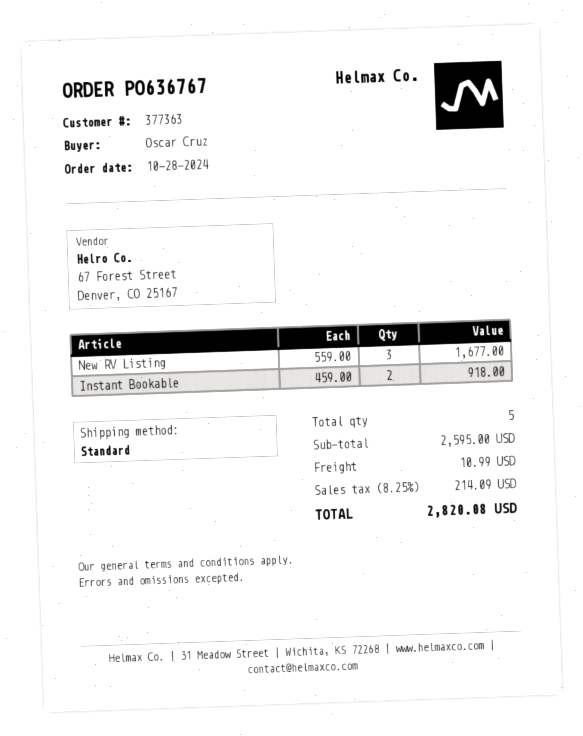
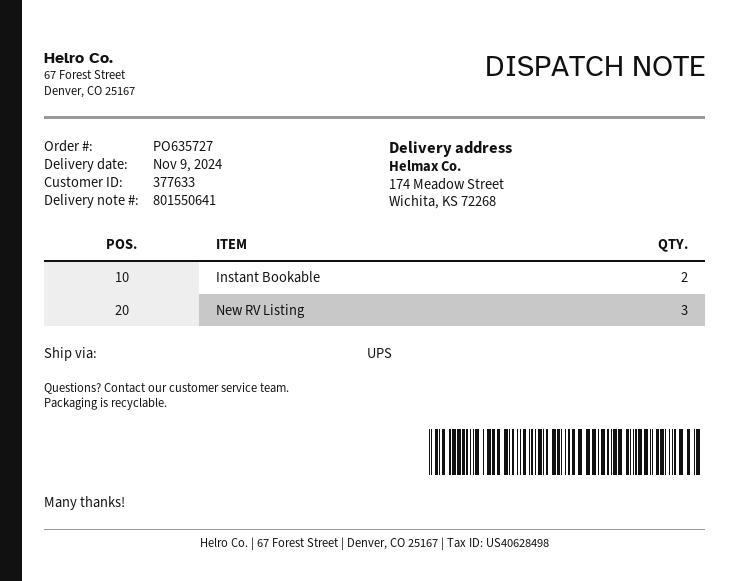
order number: PO636767 -> PO635727
customer number: 377363 -> 377633
shipping method: standard -> UPS

